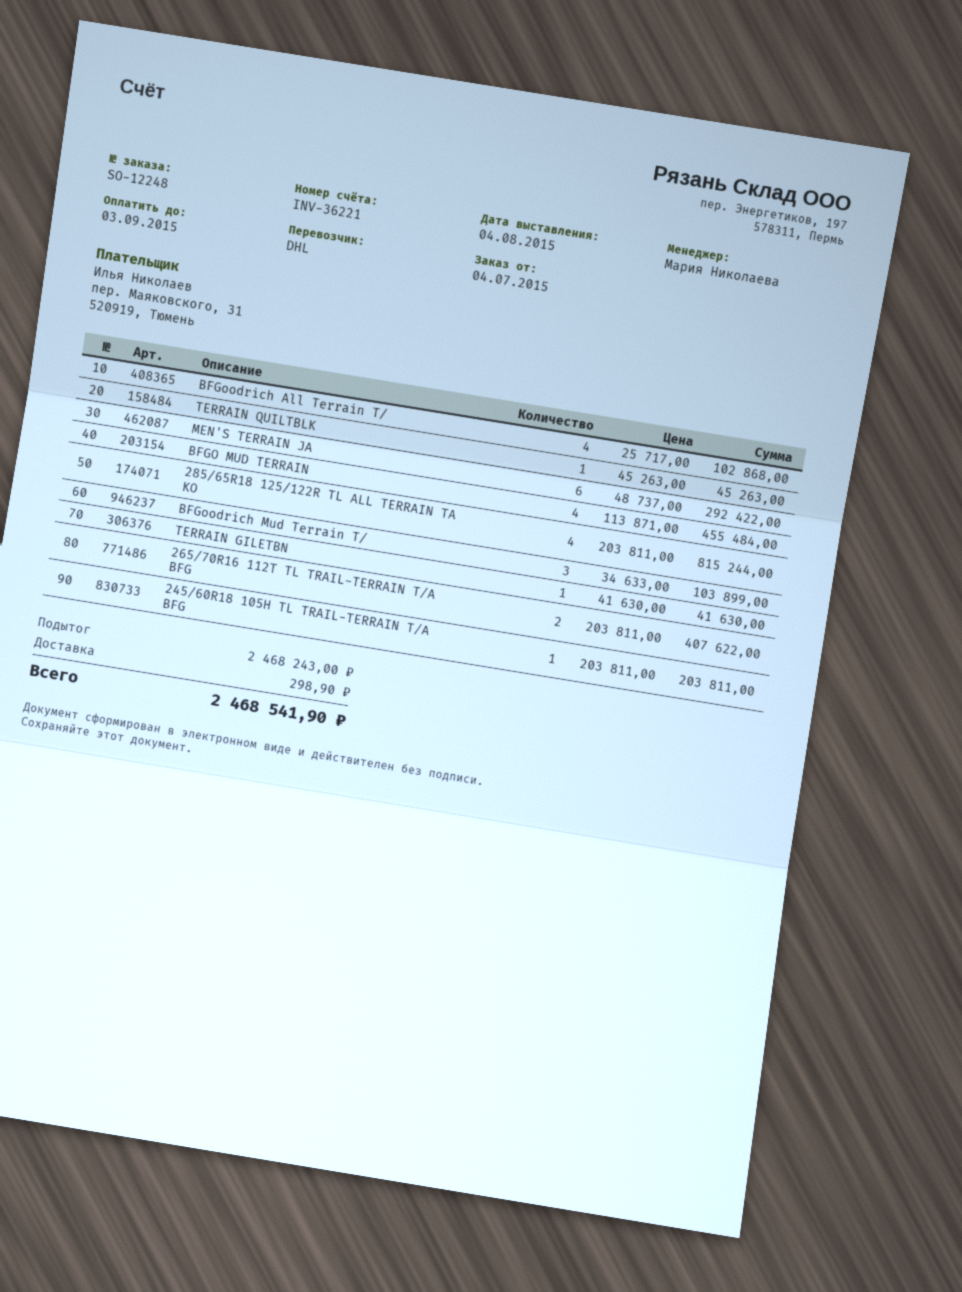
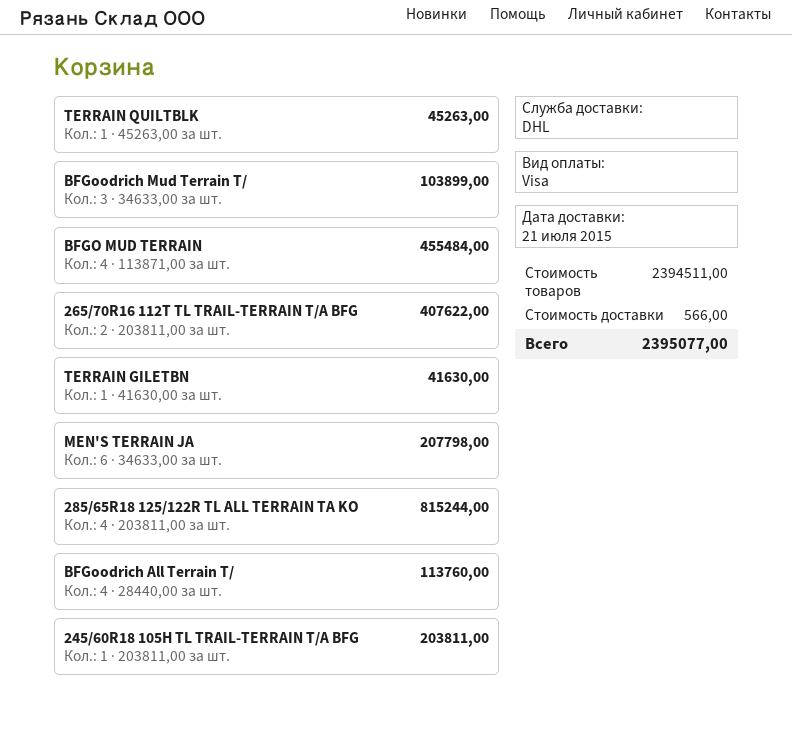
BFGoodrich All Terrain T/: 4 x 25717.00 = 102868.00 -> 4 x 28440.00 = 113760.00
MEN'S TERRAIN JA: 6 x 48737.00 = 292422.00 -> 6 x 34633.00 = 207798.00
subtotal: 2468243.00 -> 2394511.00
shipping: 298.90 -> 566.00
total: 2468541.90 -> 2395077.00

